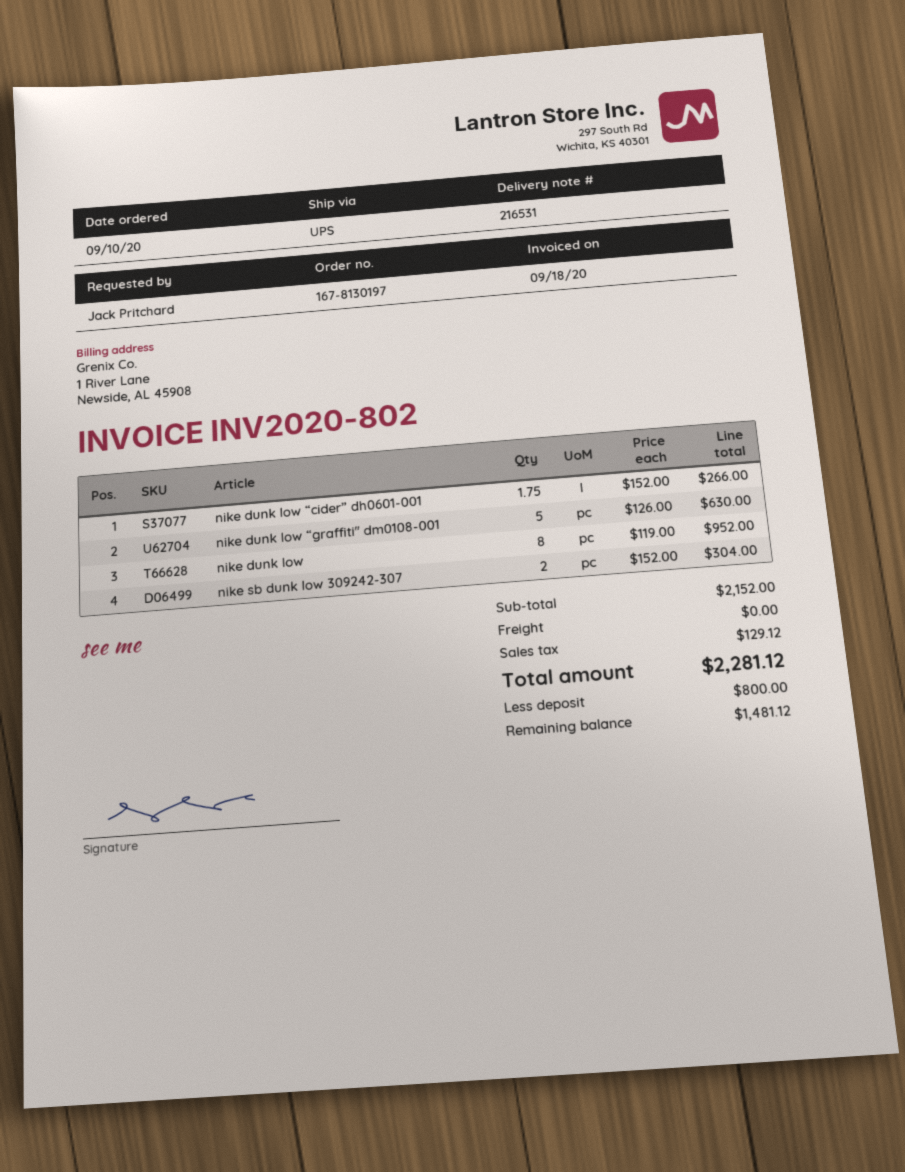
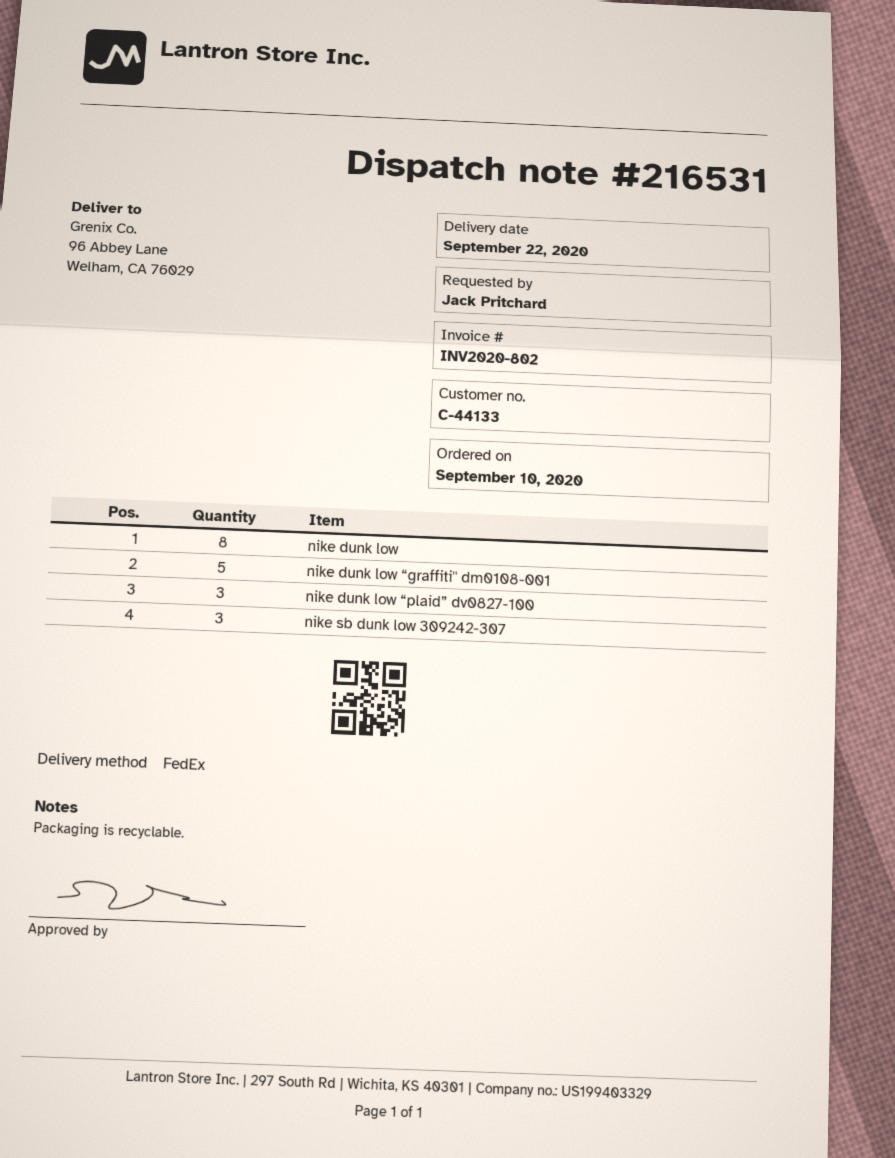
shipping method: UPS -> FedEx
nike dunk low “cider” dh0601-001: 1.75 -> none
nike sb dunk low 309242-307: 2 -> 3
nike dunk low “plaid” dv0827-100: none -> 3

